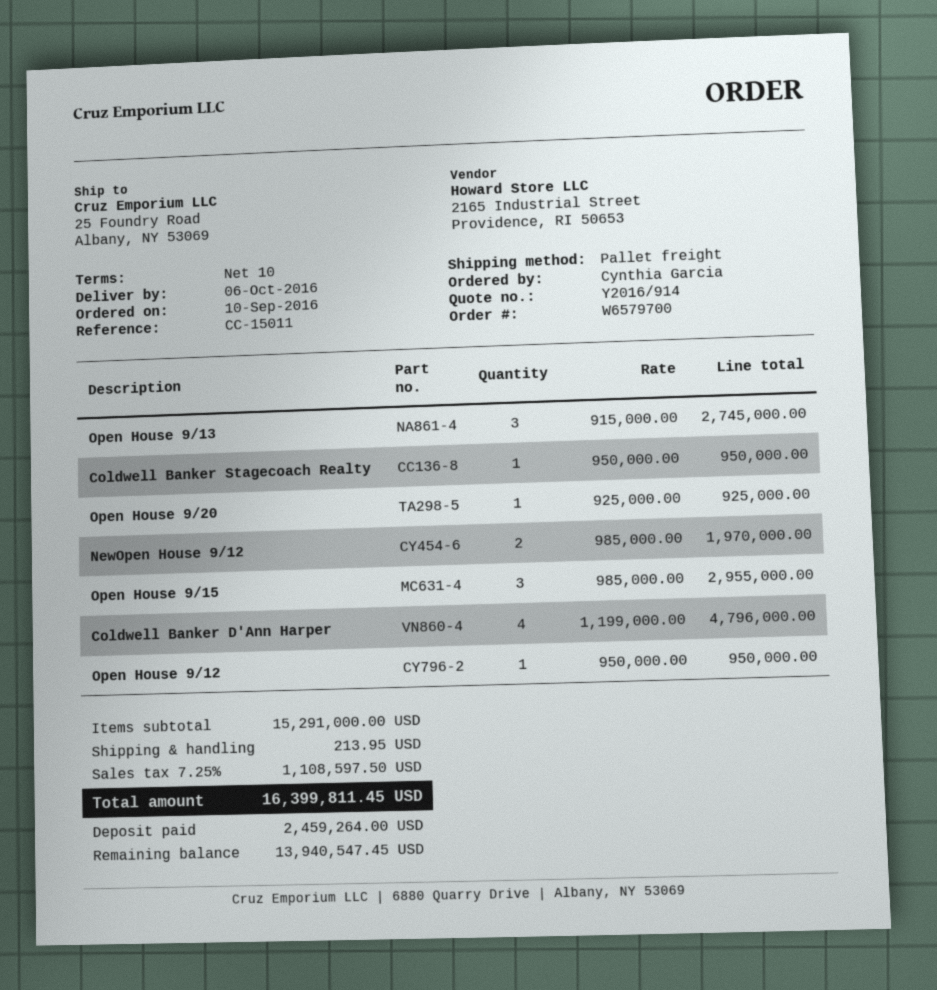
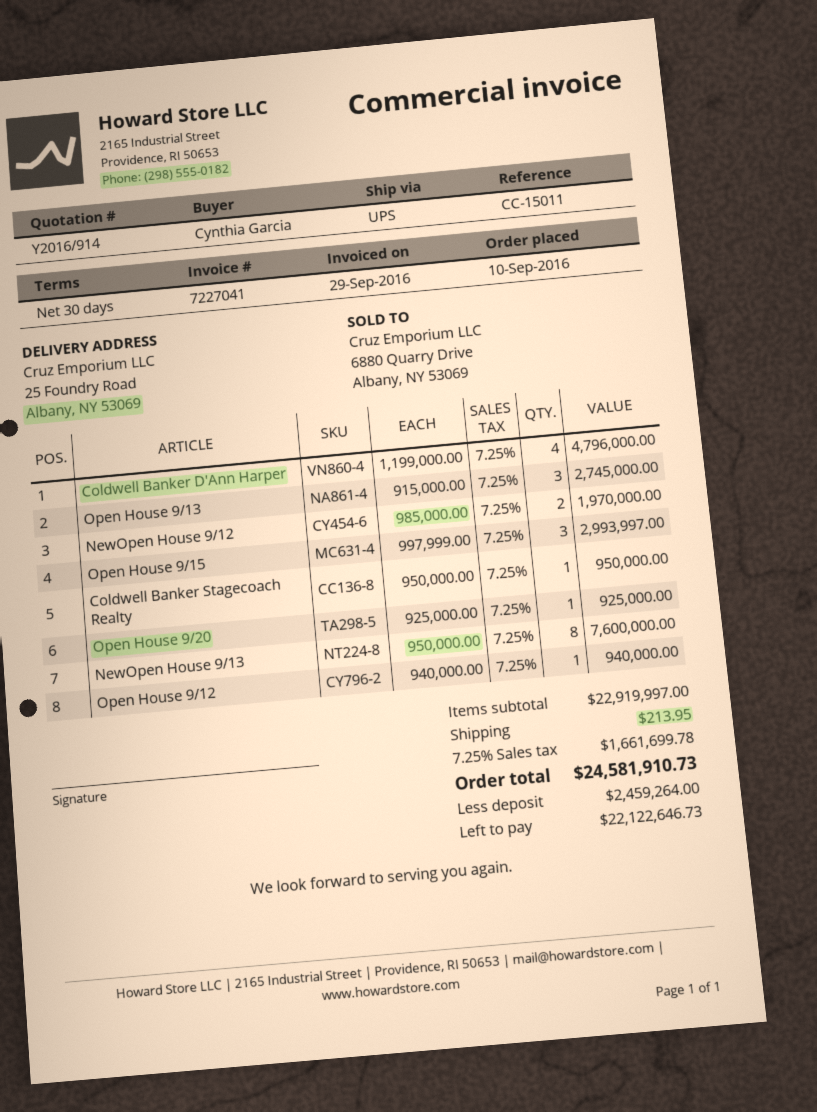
payment terms: 10 days -> 30 days
shipping method: pallet freight -> UPS
Open House 9/15: 3 x 985000.00 = 2955000.00 -> 3 x 997999.00 = 2993997.00
Open House 9/12: 1 x 950000.00 = 950000.00 -> 1 x 940000.00 = 940000.00
NewOpen House 9/13: none -> 8 x 950000.00 = 7600000.00
subtotal: 15291000.00 -> 22919997.00
tax: 7.25% = 1108597.50 -> 7.25% = 1661699.78
total: 16399811.45 -> 24581910.73
balance: 13940547.45 -> 22122646.73

